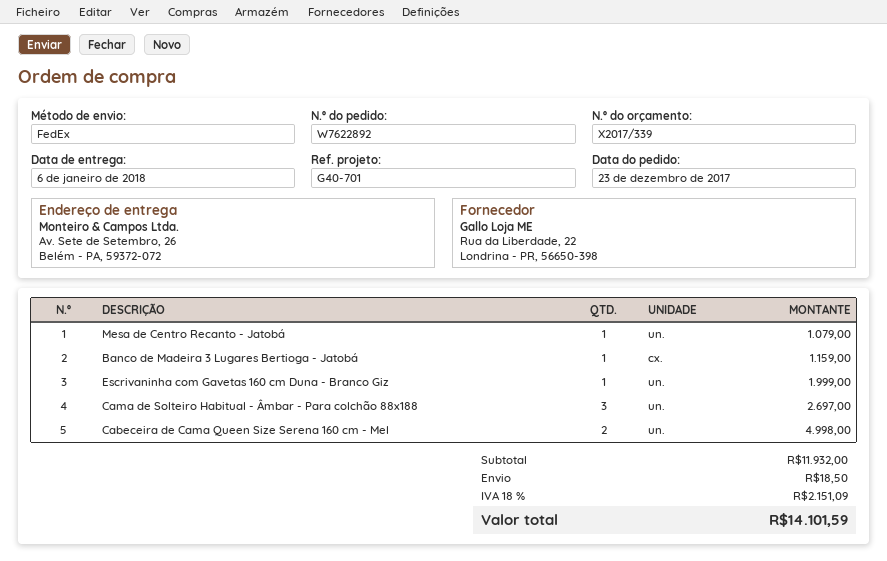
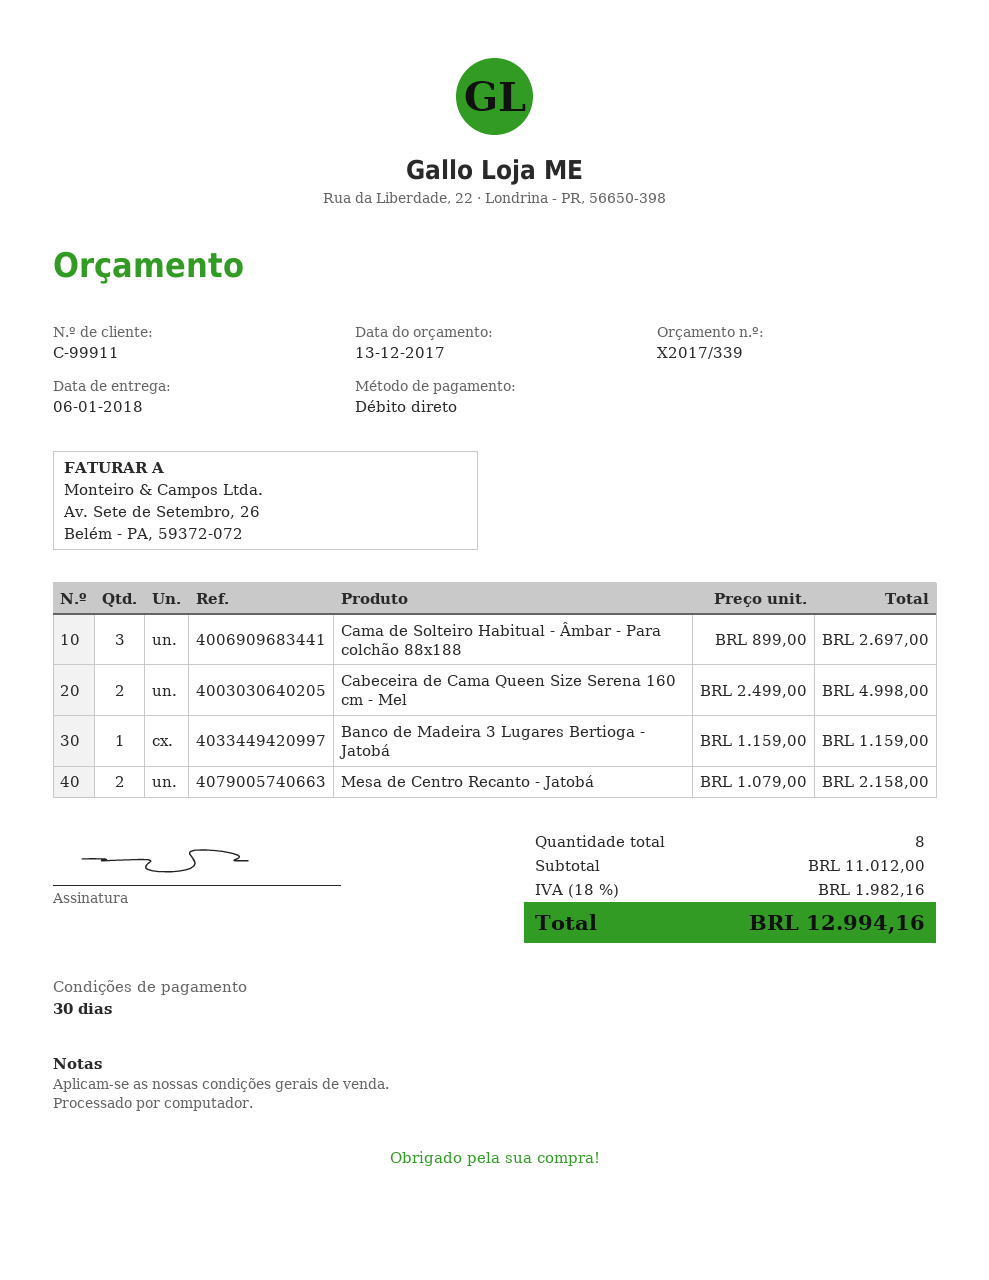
Mesa de Centro Recanto - Jatobá: 1 for 1079.00 -> 2 for 2158.00
Escrivaninha com Gavetas 160 cm Duna - Branco Giz: 1 for 1999.00 -> none
subtotal: 11932.00 -> 11012.00
shipping: 18.50 -> none
tax: 18% = 2151.09 -> 18% = 1982.16
total: 14101.59 -> 12994.16

